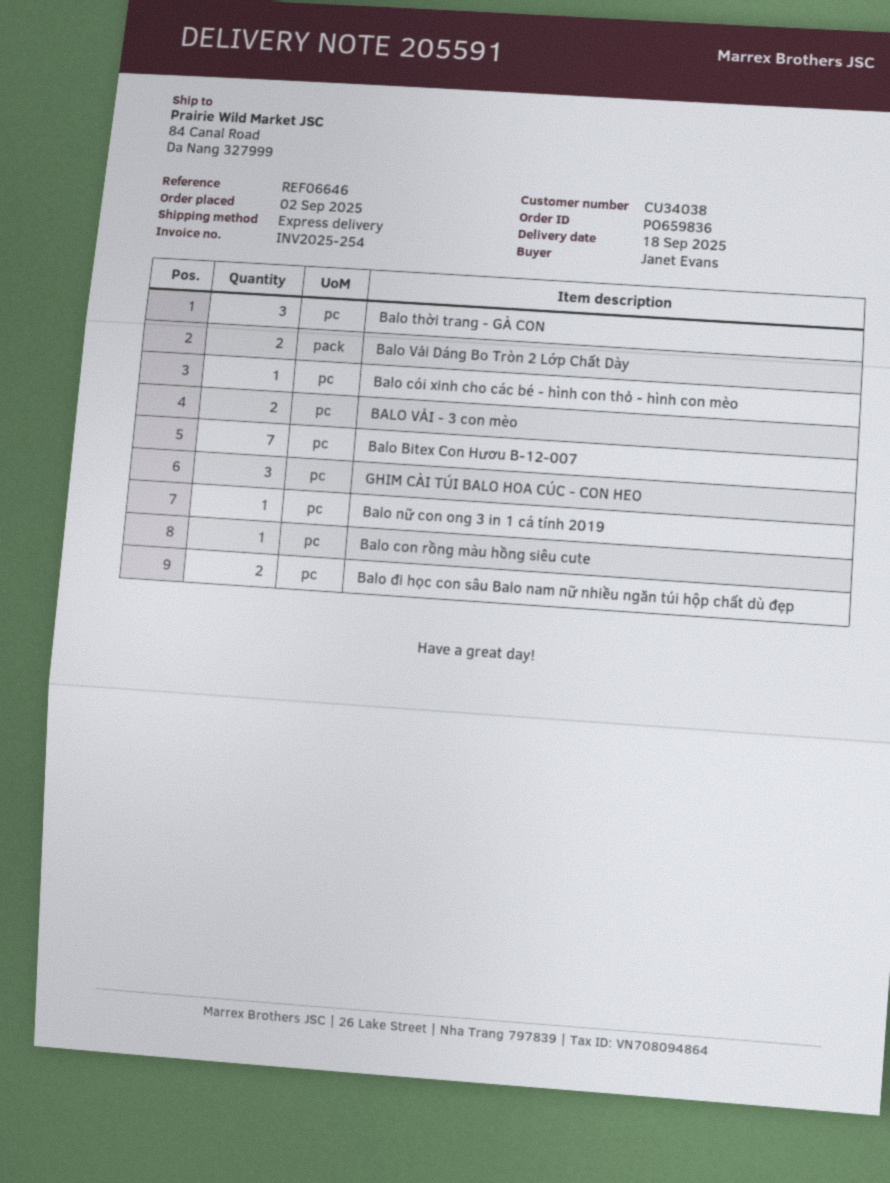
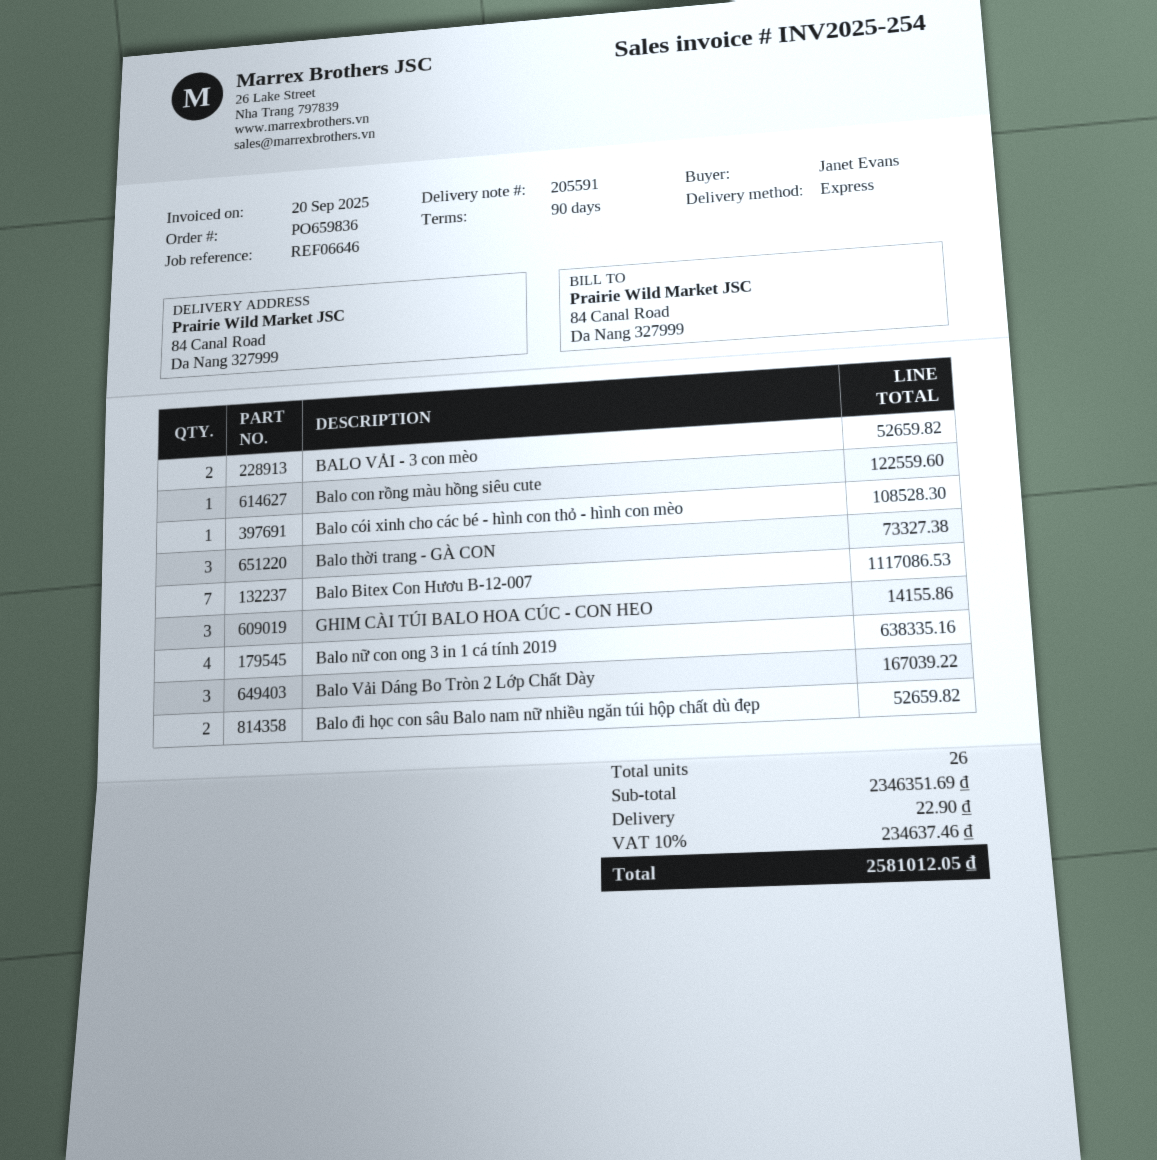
Balo Vải Dáng Bo Tròn 2 Lớp Chất Dày: 2 -> 3
Balo nữ con ong 3 in 1 cá tính 2019: 1 -> 4

